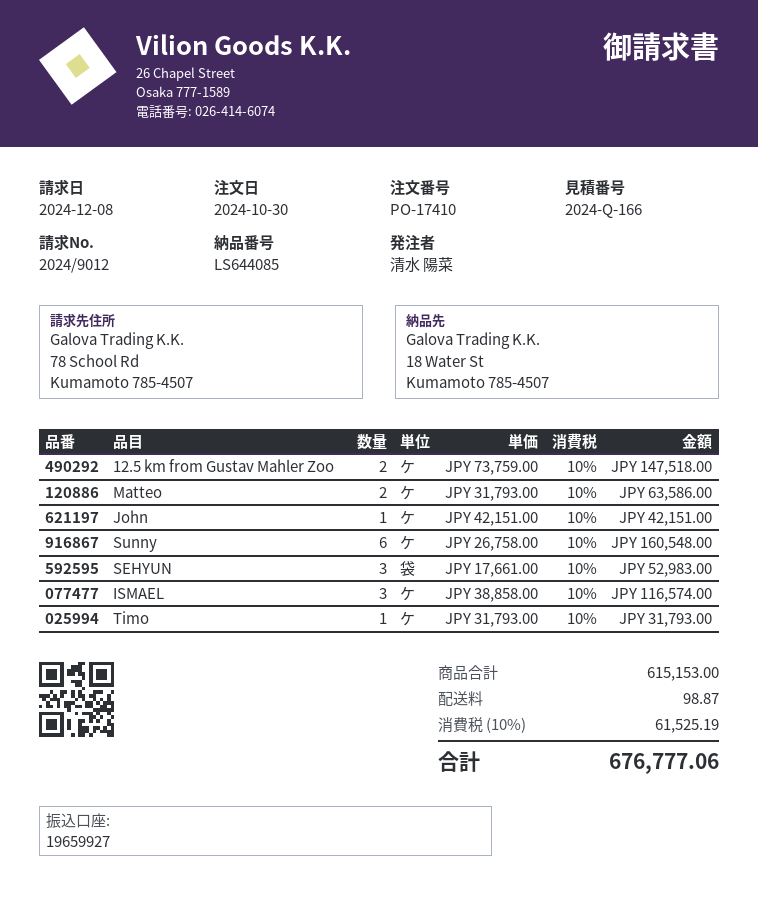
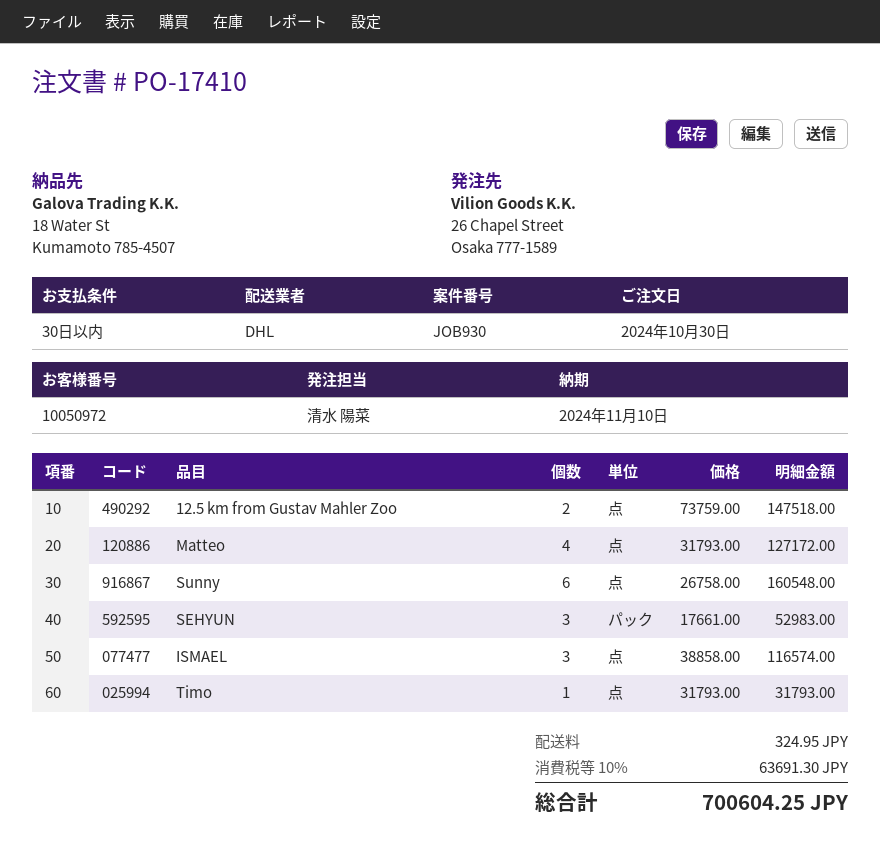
Matteo: 2 x 31793.00 = 63586.00 -> 4 x 31793.00 = 127172.00
John: 1 x 42151.00 = 42151.00 -> none
shipping: 98.87 -> 324.95
tax: 10% = 61525.19 -> 10% = 63691.30
total: 676777.06 -> 700604.25

